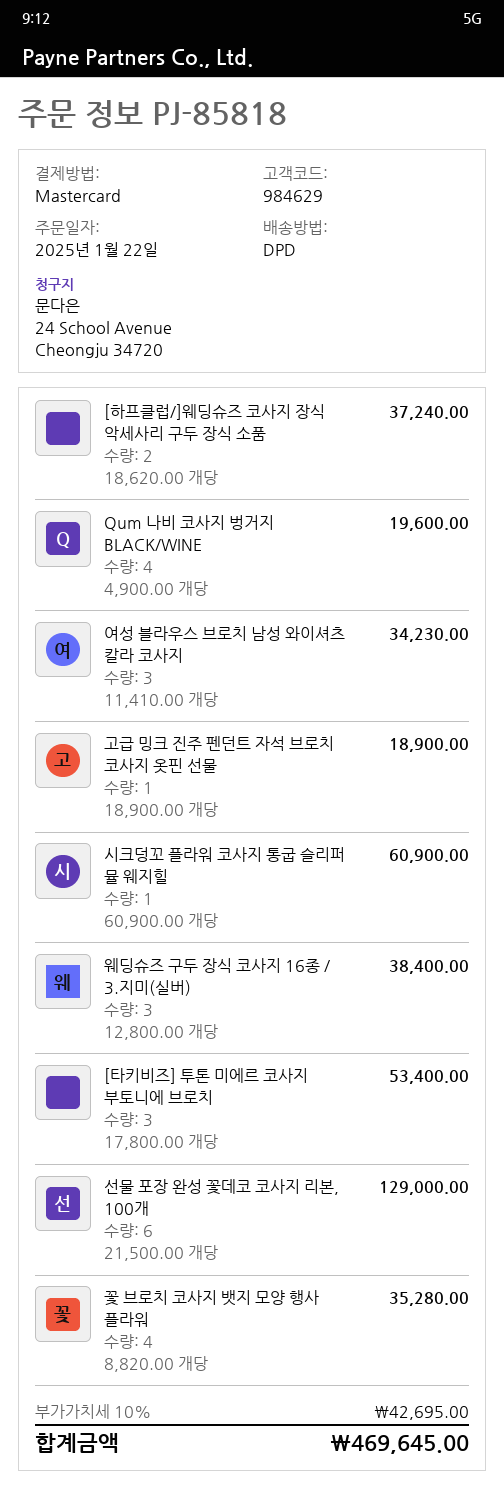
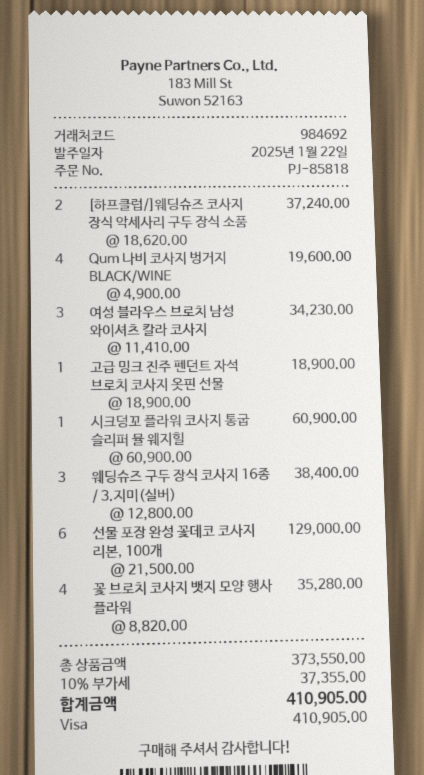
customer number: 984629 -> 984692
payment method: Mastercard -> Visa
[타키비즈] 투톤 미에르 코사지 부토니에 브로치: 3 x 17800.00 = 53400.00 -> none
tax: 10% = 42695.00 -> 10% = 37355.00
total: 469645.00 -> 410905.00

